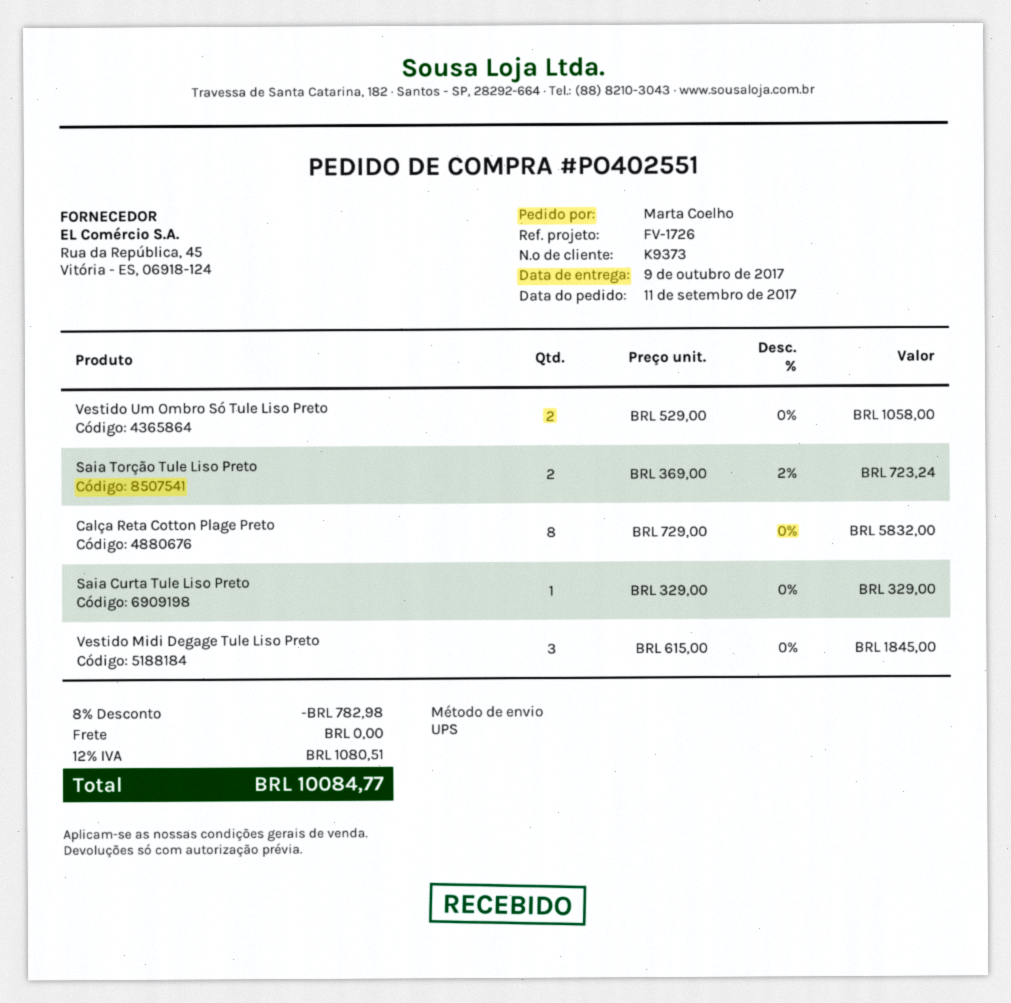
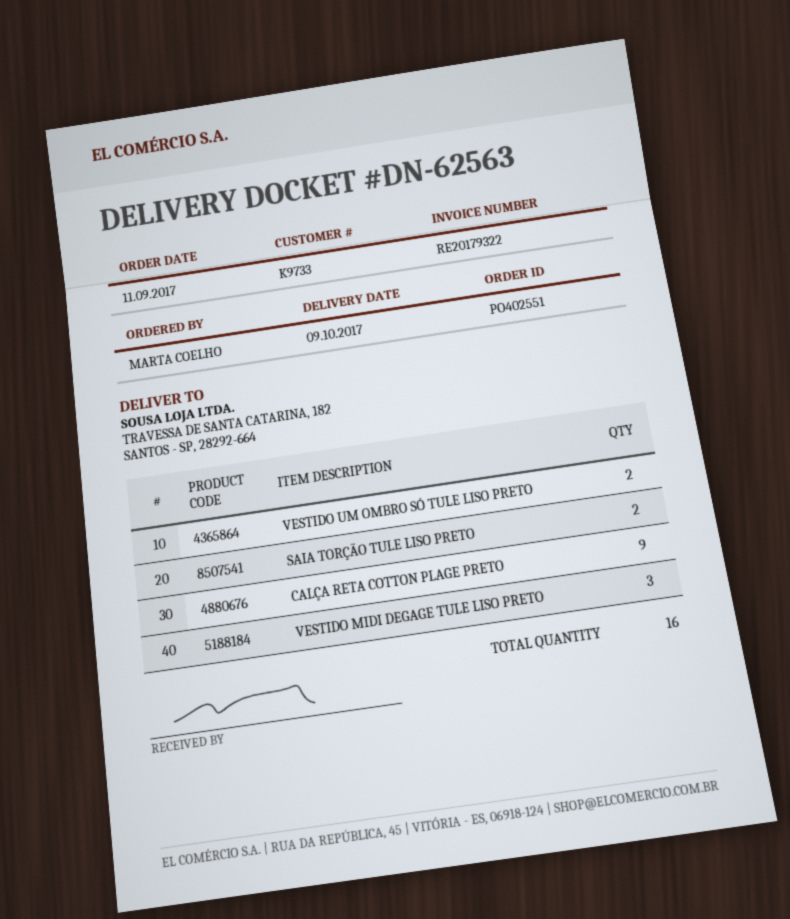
customer number: K9373 -> K9733
Calça Reta Cotton Plage Preto: 8 -> 9
Saia Curta Tule Liso Preto: 1 -> none

